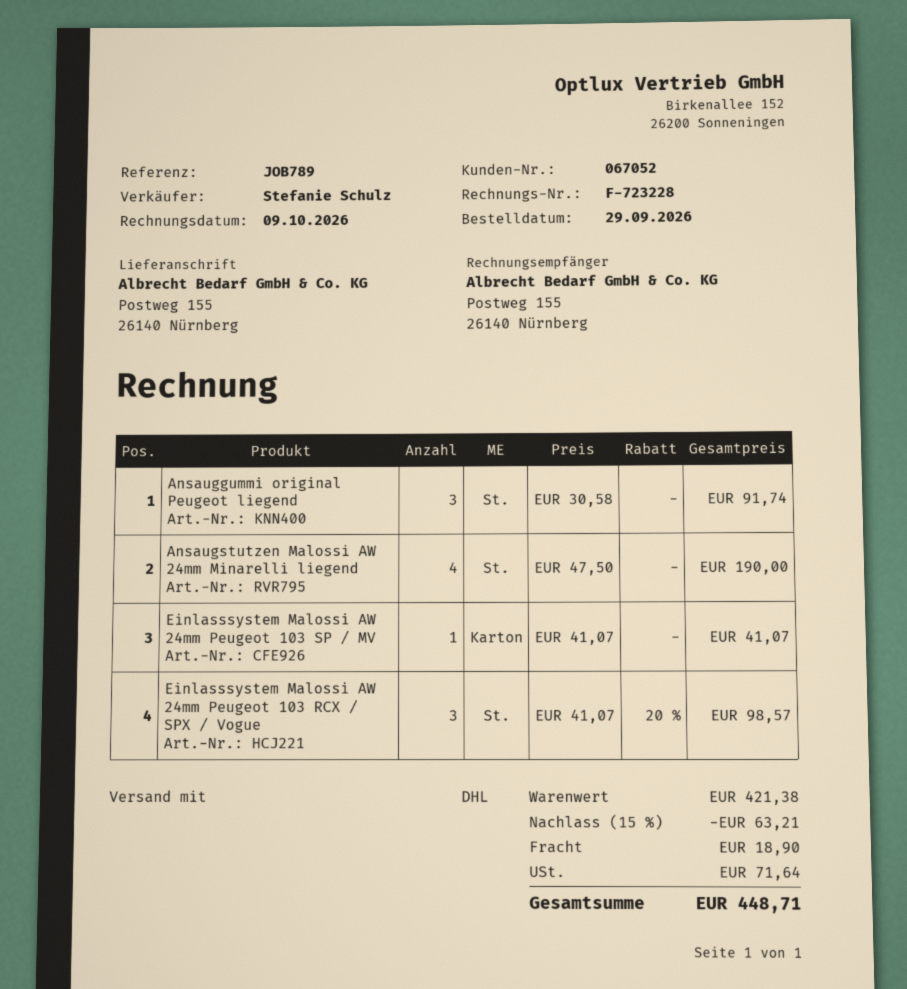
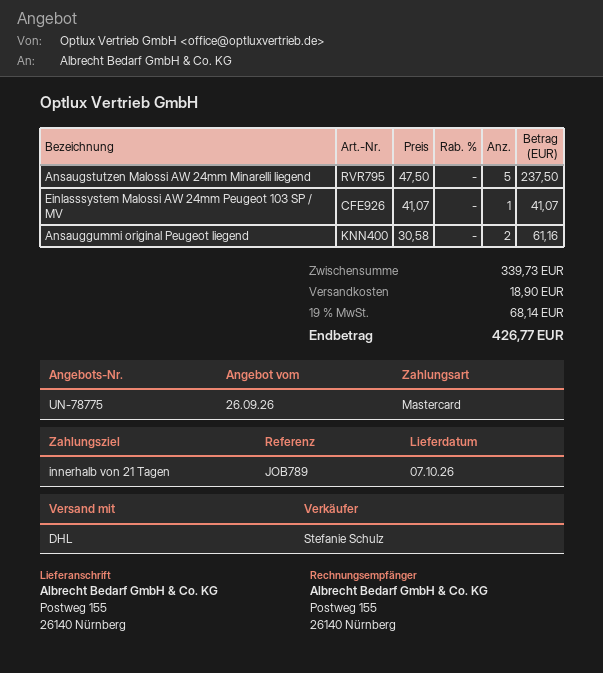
Ansauggummi original Peugeot liegend: 3 x 30.58 = 91.74 -> 2 x 30.58 = 61.16
Ansaugstutzen Malossi AW 24mm Minarelli liegend: 4 x 47.50 = 190.00 -> 5 x 47.50 = 237.50
Einlasssystem Malossi AW 24mm Peugeot 103 RCX / SPX / Vogue: 3 x 41.07 - 20% = 98.57 -> none
subtotal: 421.38 -> 339.73
discount: 15% = 63.21 -> none
tax: 71.64 -> 68.14
total: 448.71 -> 426.77

